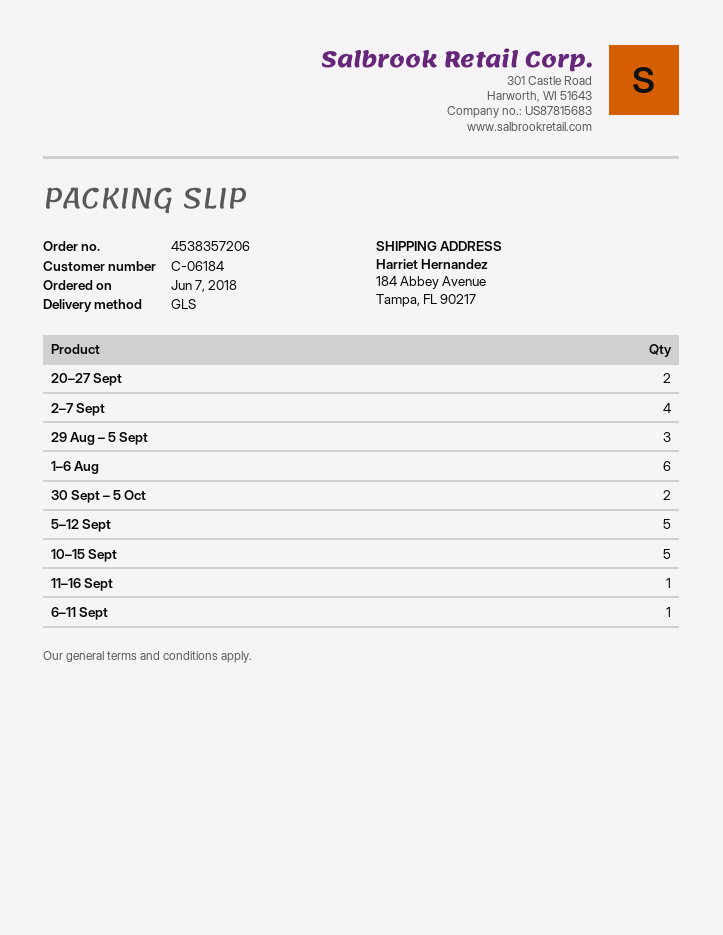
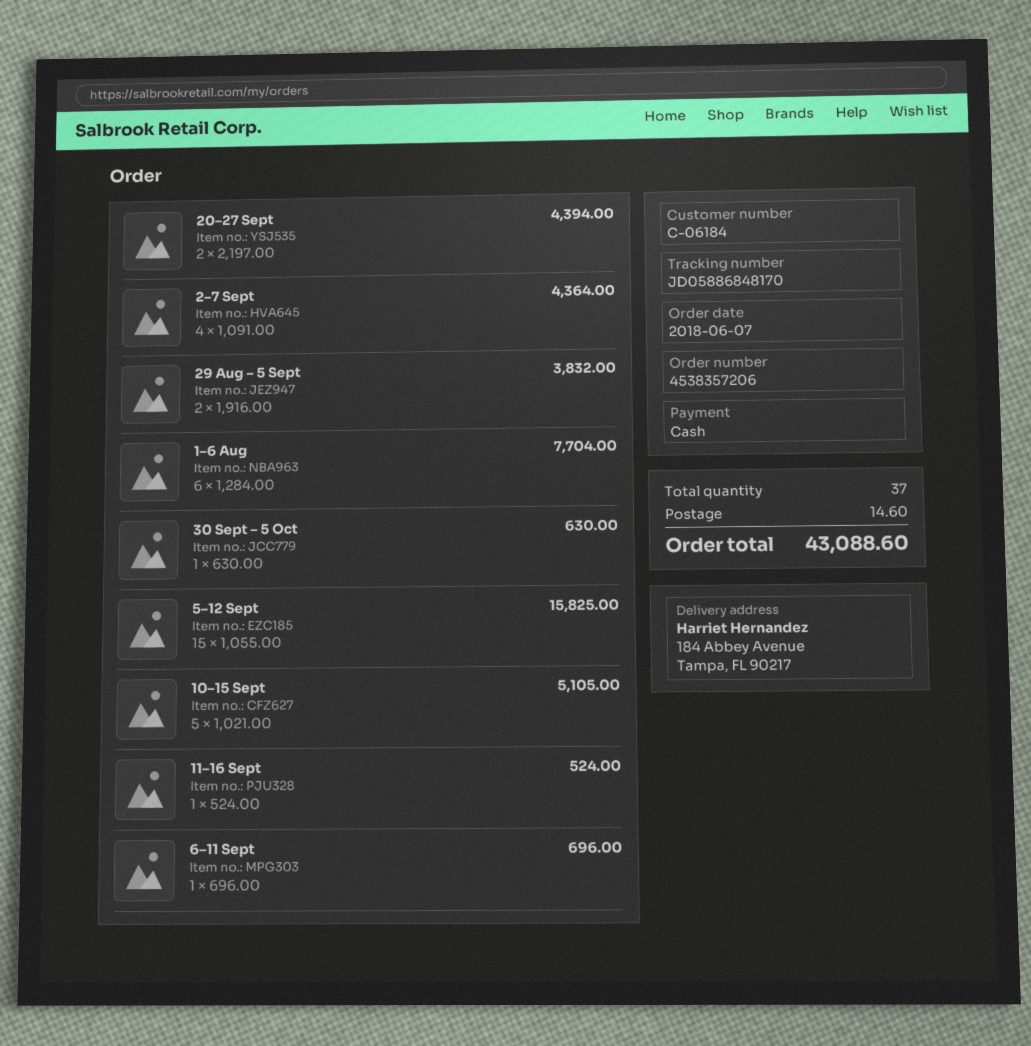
29 Aug – 5 Sept: 3 -> 2
30 Sept – 5 Oct: 2 -> 1
5–12 Sept: 5 -> 15

